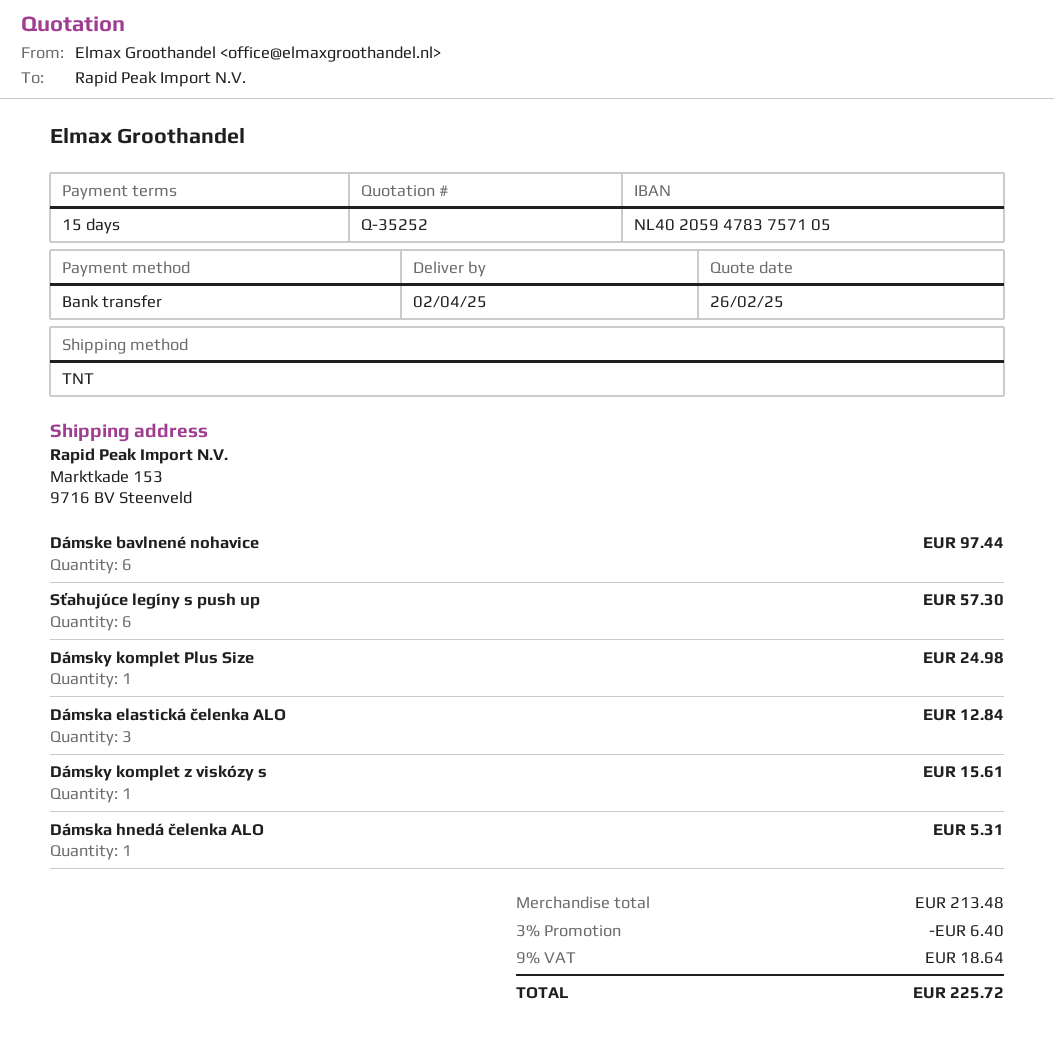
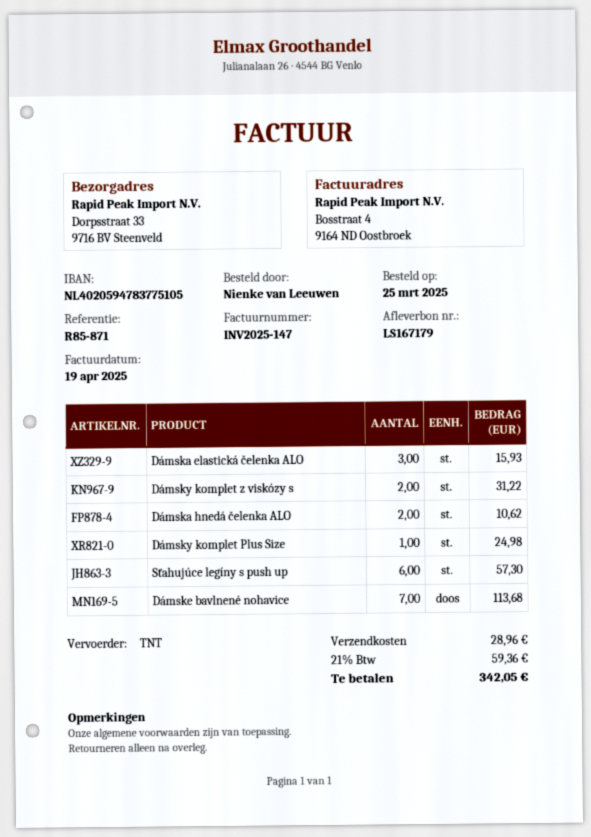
bank account: NL4020594783757105 -> NL4020594783775105
ship to: Marktkade 153, 9716 BV Steenveld -> Dorpsstraat 33, 9716 BV Steenveld
Dámske bavlnené nohavice: 6 for 97.44 -> 7 for 113.68
Dámska elastická čelenka ALO: 3 for 12.84 -> 3 for 15.93
Dámsky komplet z viskózy s: 1 for 15.61 -> 2 for 31.22
Dámska hnedá čelenka ALO: 1 for 5.31 -> 2 for 10.62
discount: 3% = 6.40 -> none
shipping: none -> 28.96
tax: 9% = 18.64 -> 21% = 59.36
total: 225.72 -> 342.05

